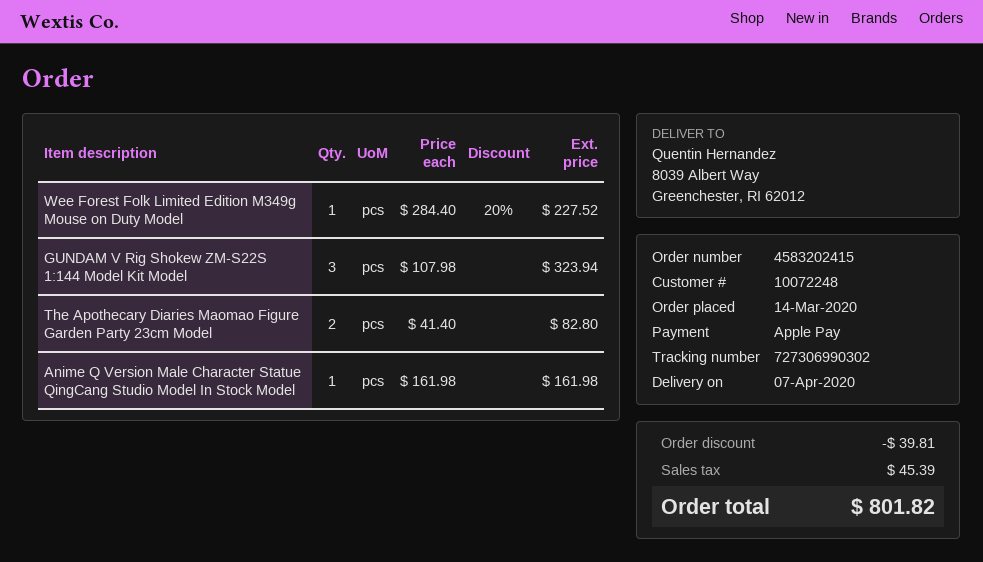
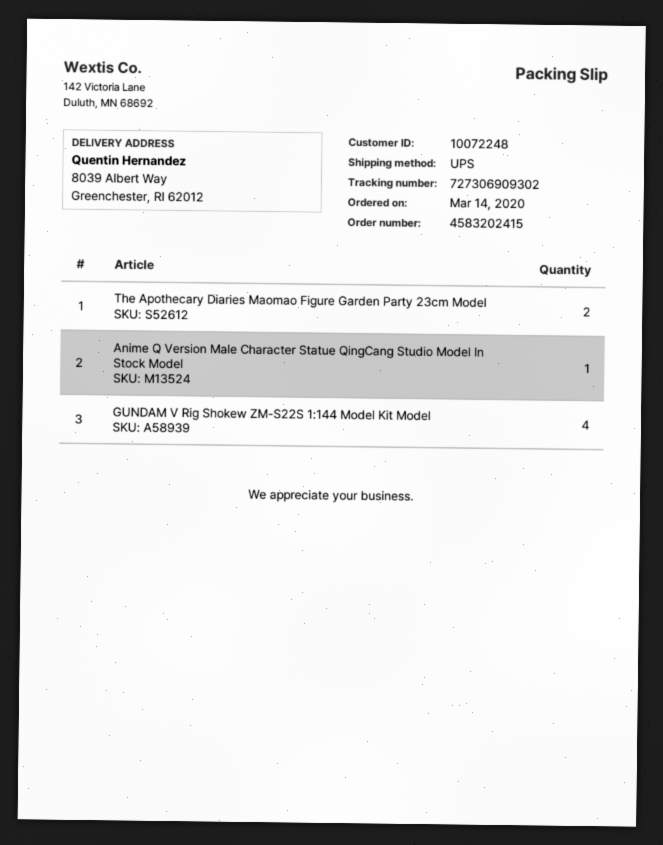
tracking number: 727306990302 -> 727306909302
Wee Forest Folk Limited Edition M349g Mouse on Duty Model: 1 -> none
GUNDAM V Rig Shokew ZM-S22S 1:144 Model Kit Model: 3 -> 4

